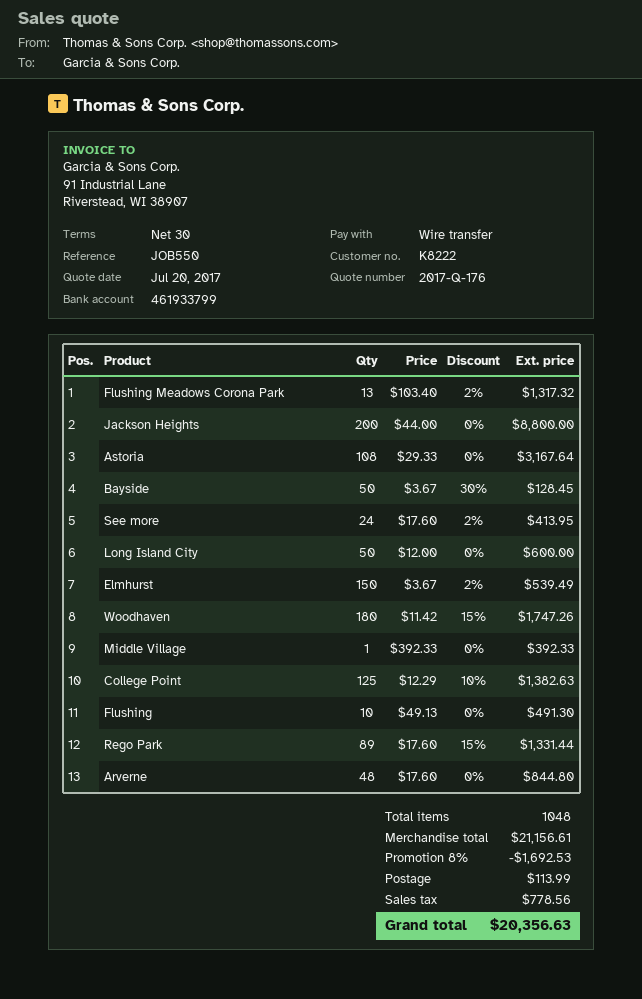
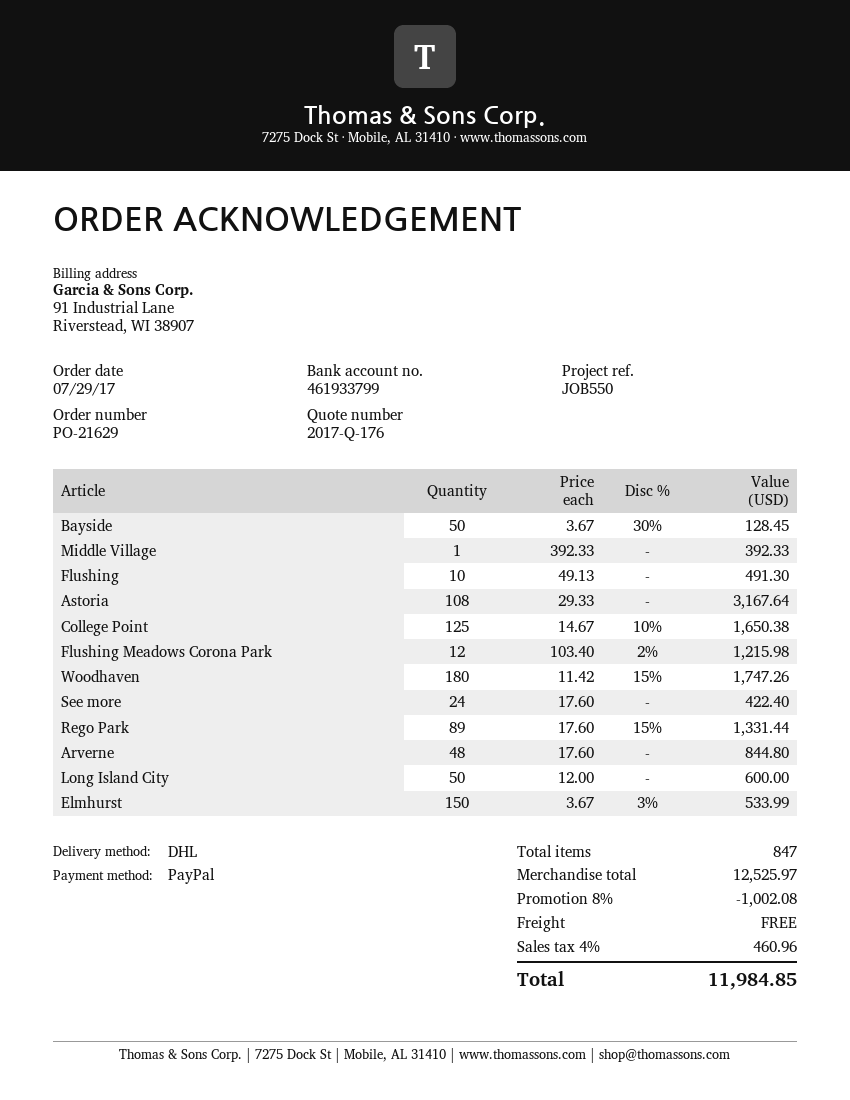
payment method: bank transfer -> PayPal
Flushing Meadows Corona Park: 13 x 103.40 - 2% = 1317.32 -> 12 x 103.40 - 2% = 1215.98
Jackson Heights: 200 x 44.00 = 8800.00 -> none
See more: 24 x 17.60 - 2% = 413.95 -> 24 x 17.60 = 422.40
Elmhurst: 150 x 3.67 - 2% = 539.49 -> 150 x 3.67 - 3% = 533.99
College Point: 125 x 12.29 - 10% = 1382.63 -> 125 x 14.67 - 10% = 1650.38
total quantity: 1048 -> 847
subtotal: 21156.61 -> 12525.97
discount: 8% = 1692.53 -> 8% = 1002.08
shipping: 113.99 -> 0.00
tax: 778.56 -> 460.96
total: 20356.63 -> 11984.85

